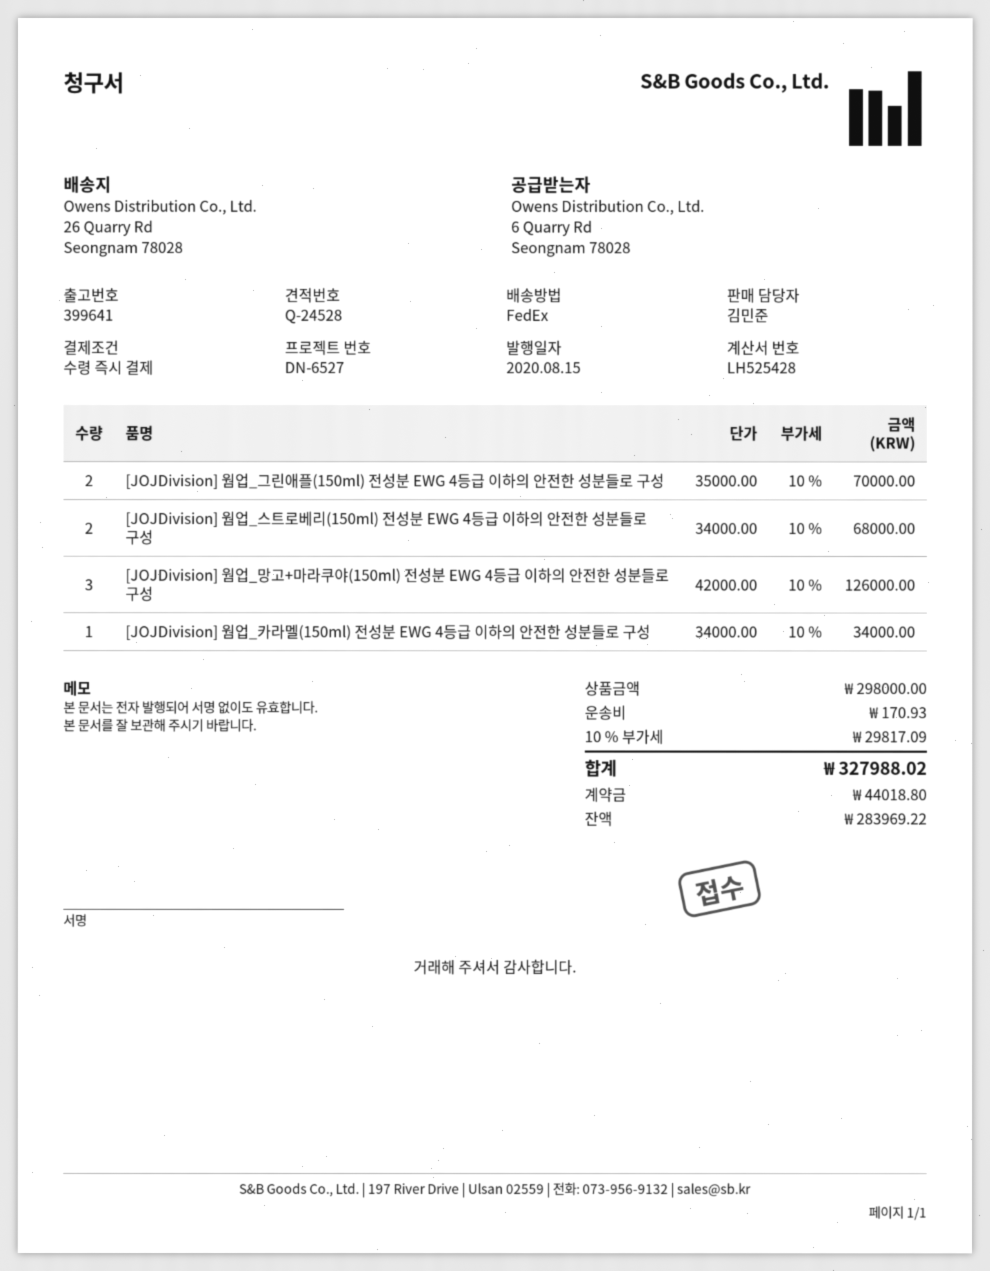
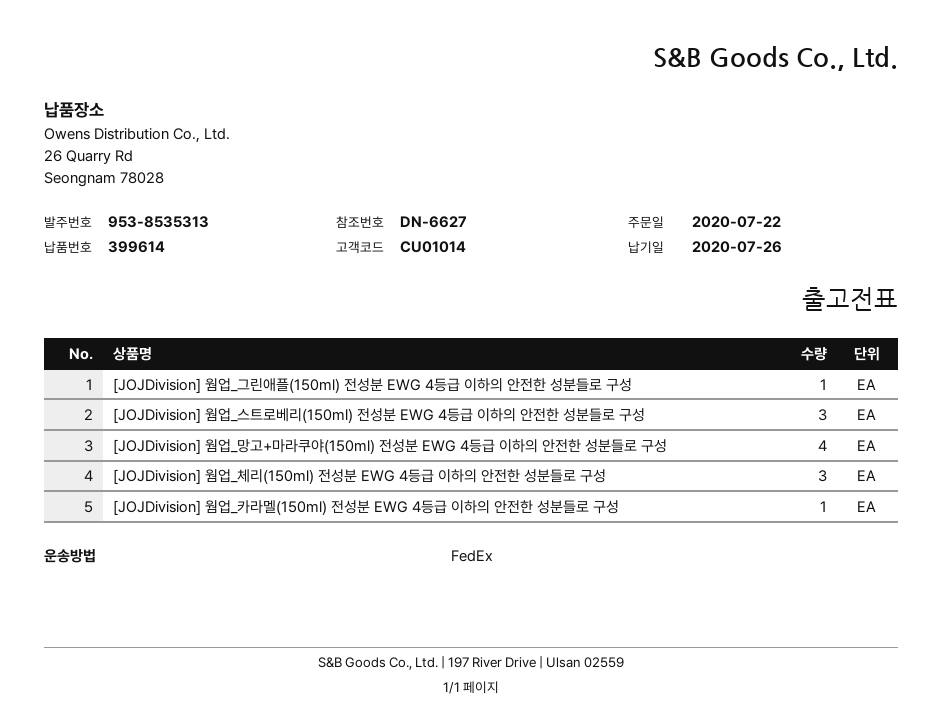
delivery note number: 399641 -> 399614
reference: DN-6527 -> DN-6627
[JOJDivision] 웜업_그린애플(150ml) 전성분 EWG 4등급 이하의 안전한 성분들로 구성: 2 -> 1
[JOJDivision] 웜업_스트로베리(150ml) 전성분 EWG 4등급 이하의 안전한 성분들로 구성: 2 -> 3
[JOJDivision] 웜업_망고+마라쿠야(150ml) 전성분 EWG 4등급 이하의 안전한 성분들로 구성: 3 -> 4
[JOJDivision] 웜업_체리(150ml) 전성분 EWG 4등급 이하의 안전한 성분들로 구성: none -> 3

